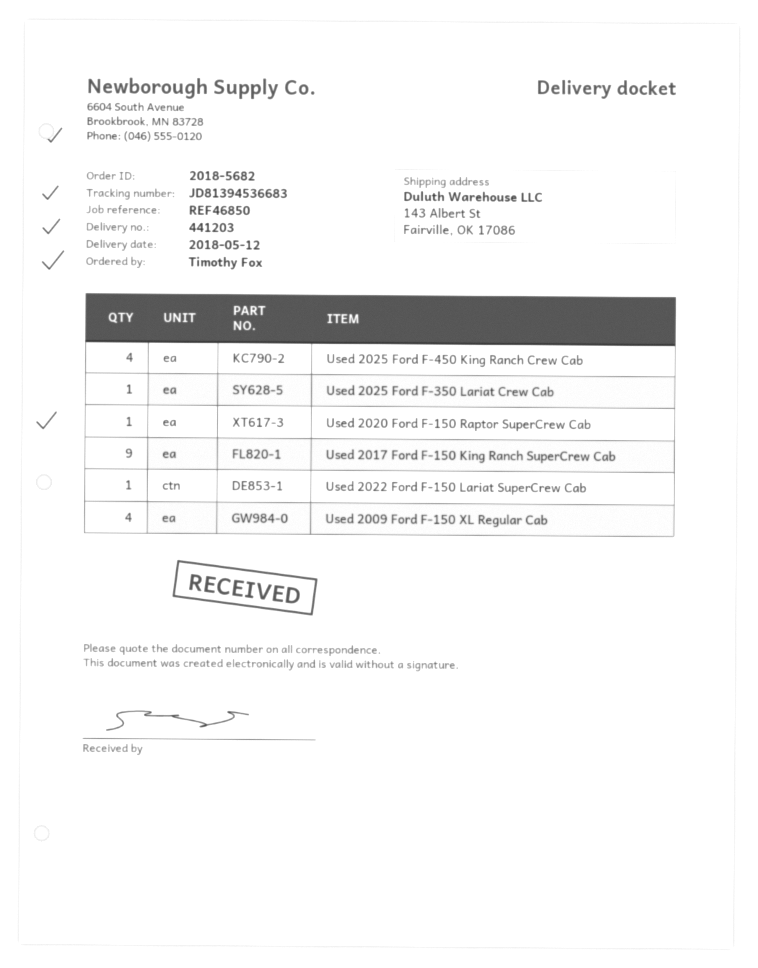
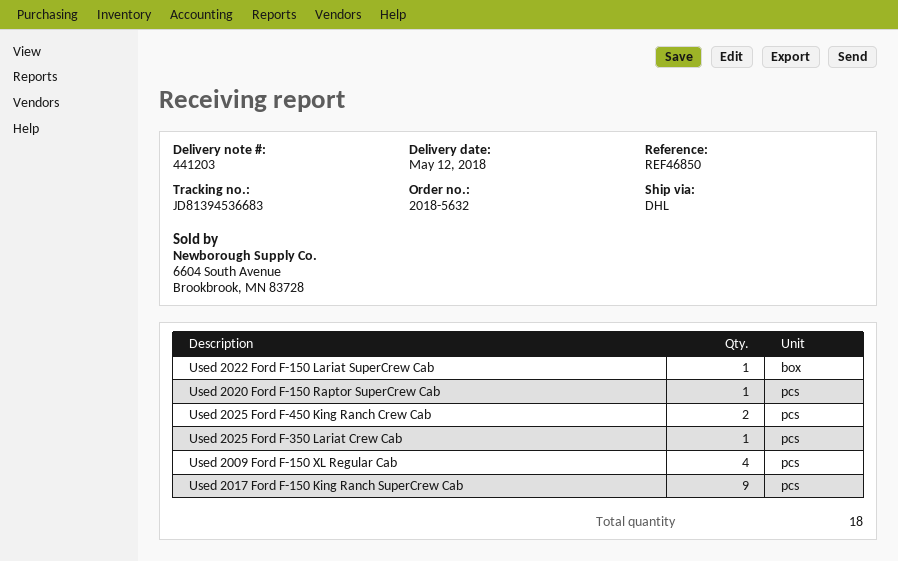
order number: 2018-5682 -> 2018-5632
Used 2025 Ford F-450 King Ranch Crew Cab: 4 -> 2

